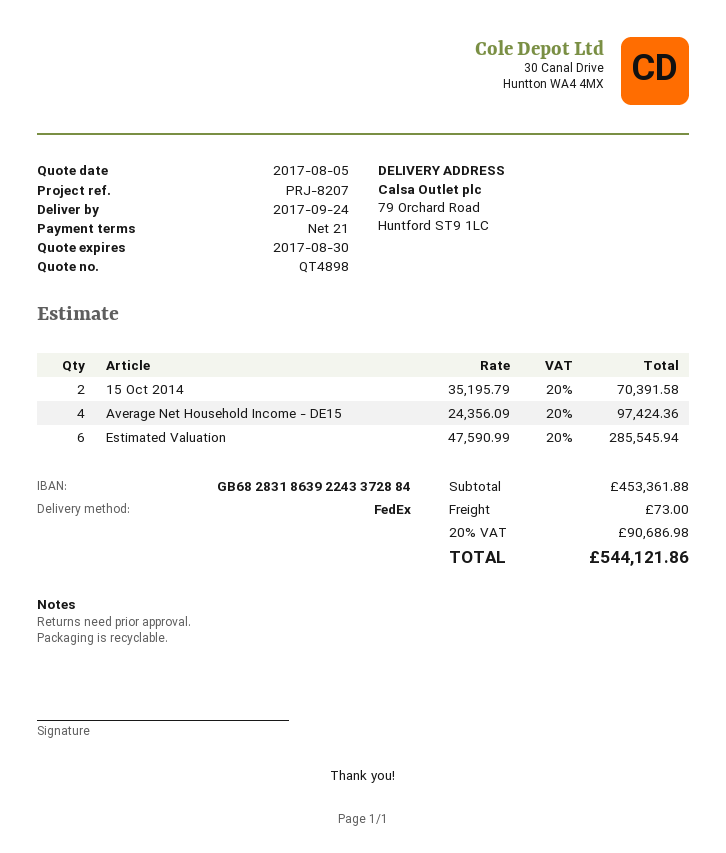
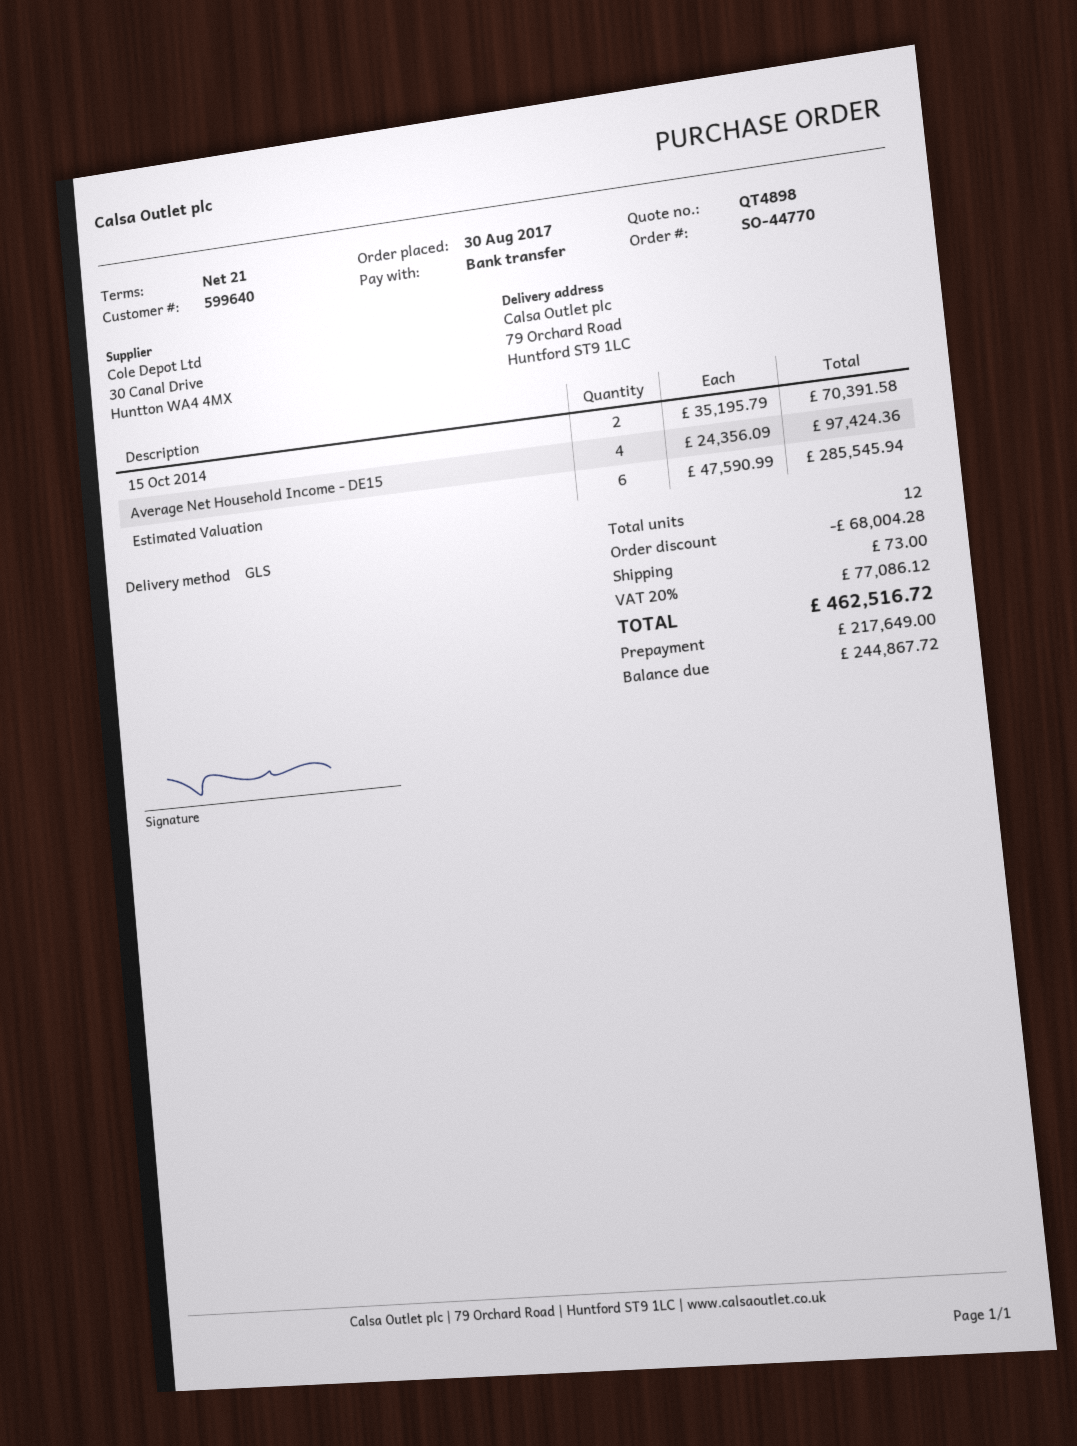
shipping method: FedEx -> GLS
discount: none -> 68004.28
tax: 20% = 90686.98 -> 20% = 77086.12
total: 544121.86 -> 462516.72

